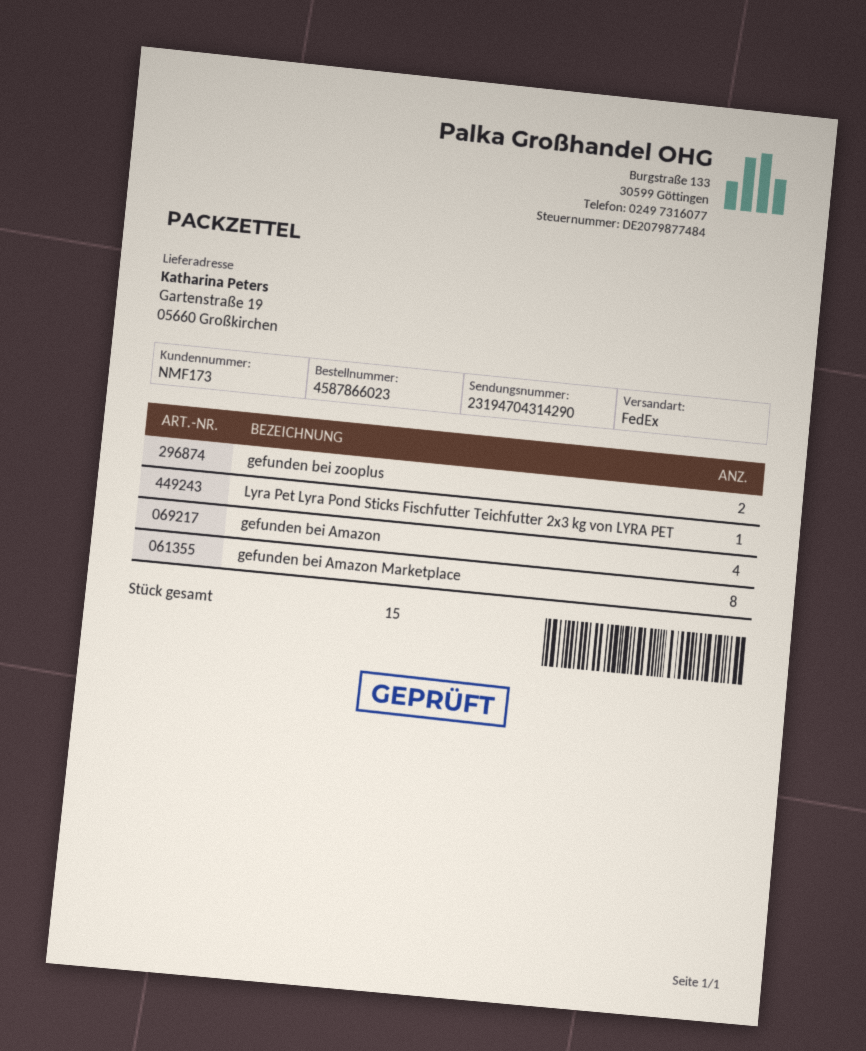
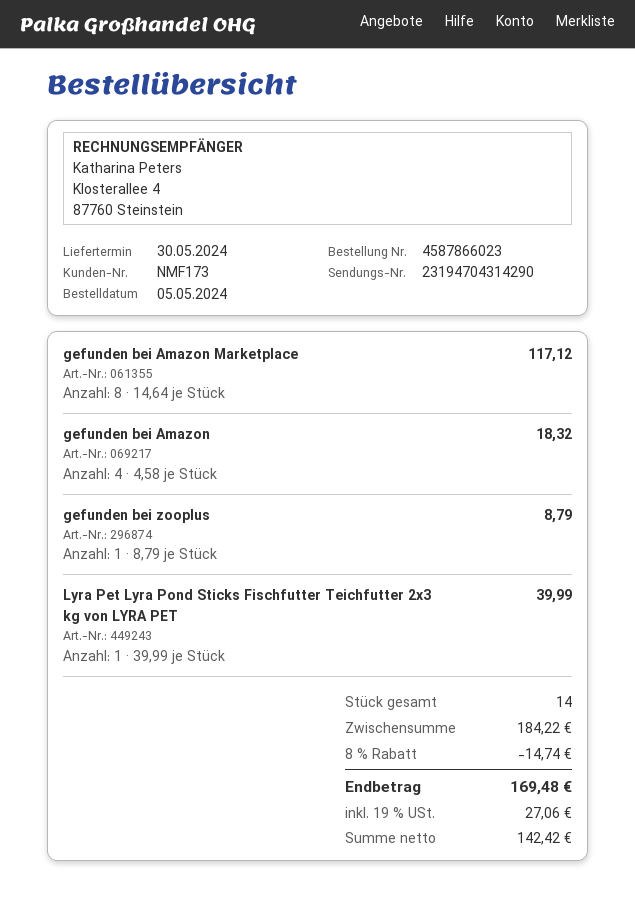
gefunden bei zooplus: 2 -> 1
total quantity: 15 -> 14

